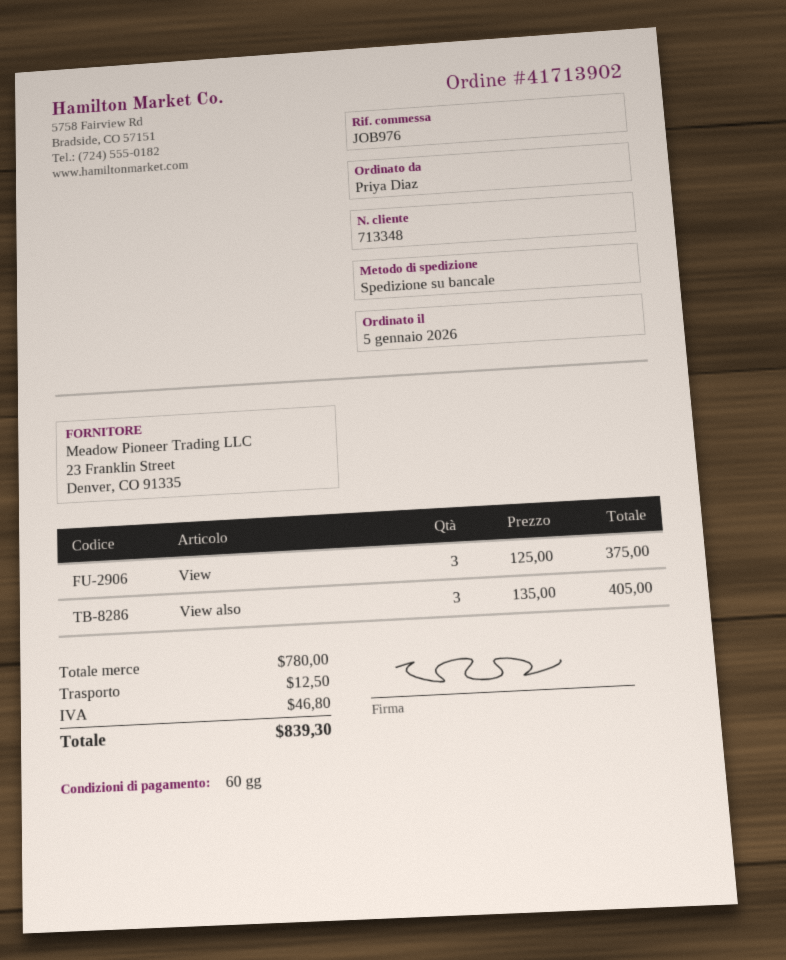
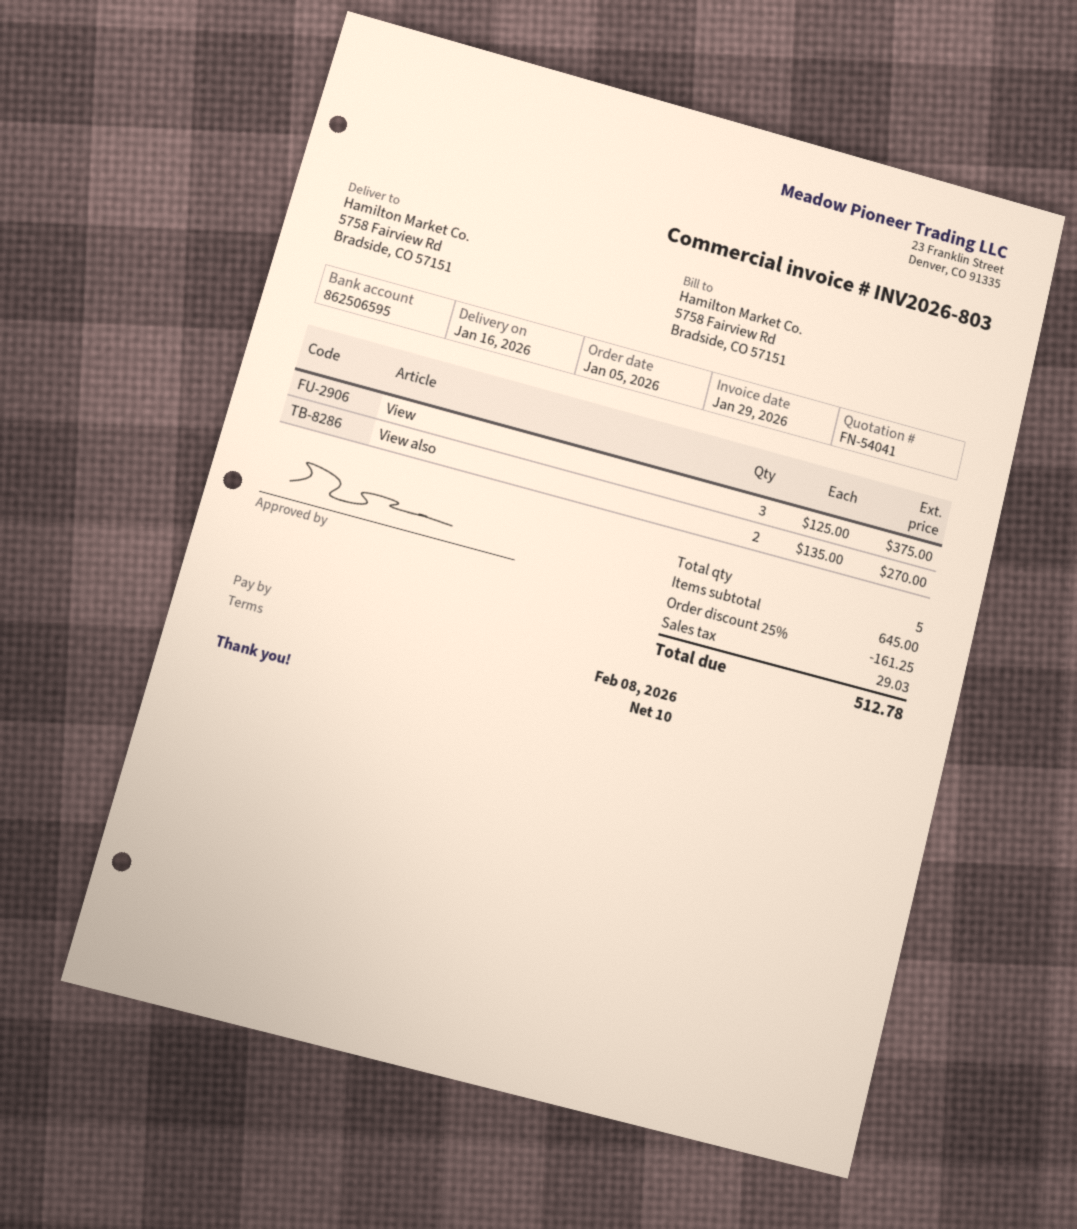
payment terms: 60 days -> 10 days
View also: 3 x 135.00 = 405.00 -> 2 x 135.00 = 270.00
subtotal: 780.00 -> 645.00
discount: none -> 25% = 161.25
shipping: 12.50 -> none
tax: 46.80 -> 29.03
total: 839.30 -> 512.78

